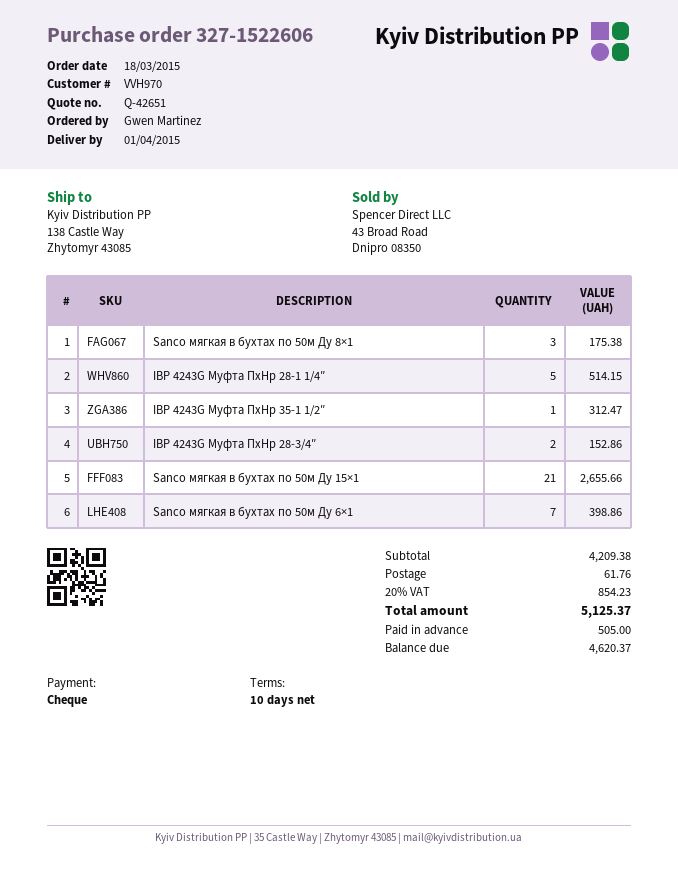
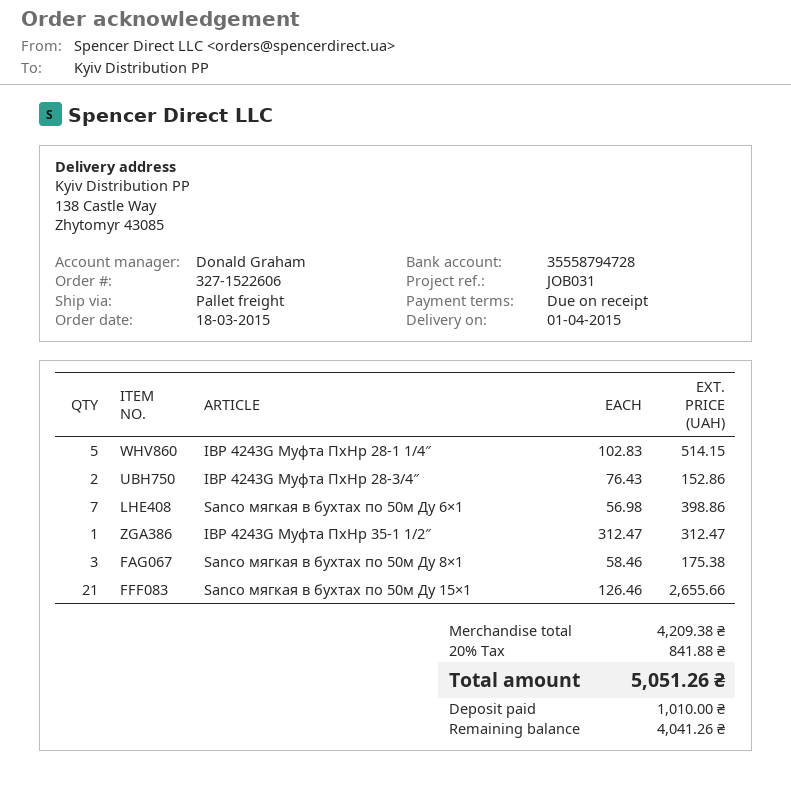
payment terms: 10 days -> on receipt
shipping: 61.76 -> none
tax: 20% = 854.23 -> 20% = 841.88
total: 5125.37 -> 5051.26
deposit: 505.00 -> 1010.00
balance: 4620.37 -> 4041.26

